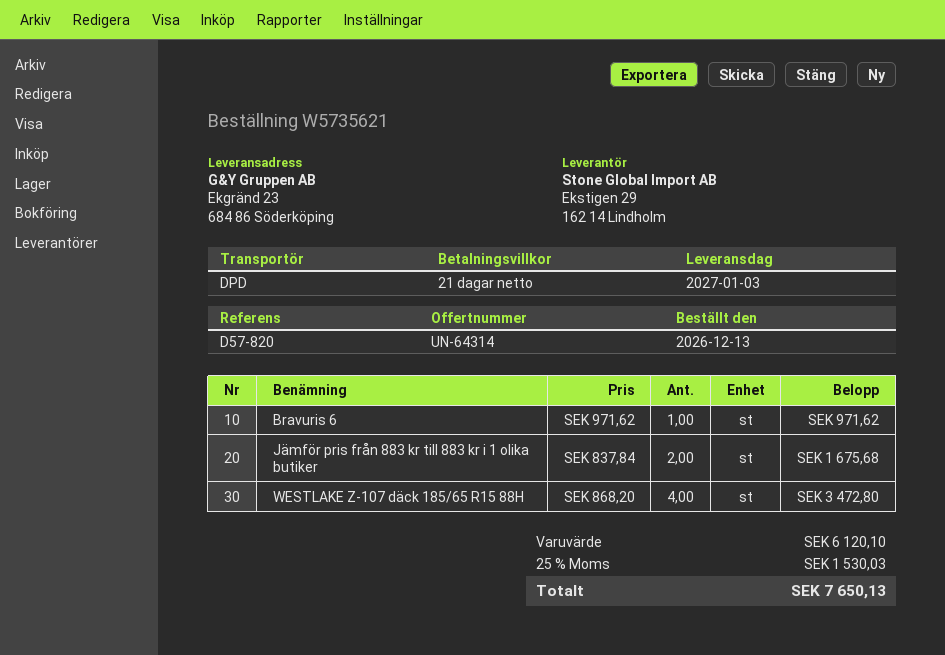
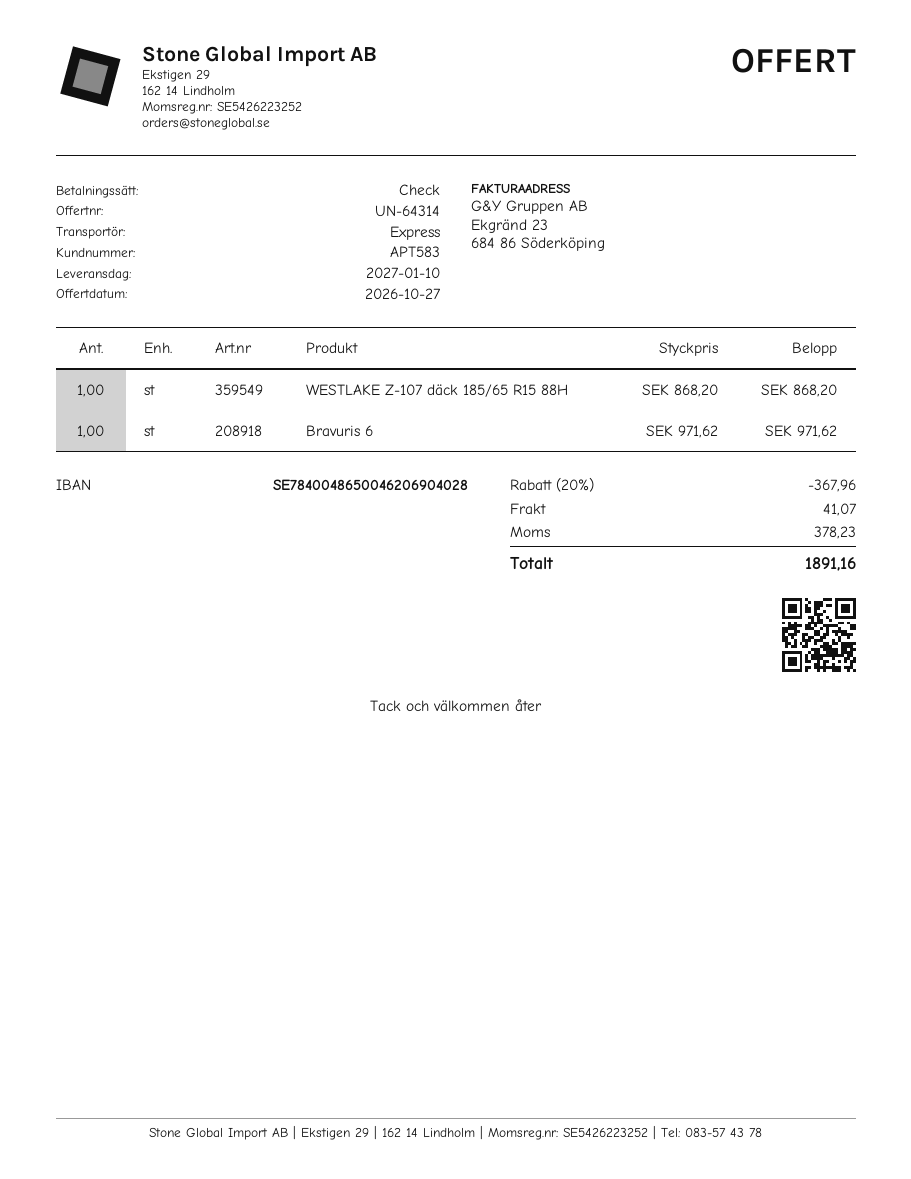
delivery date: 2027-01-03 -> 2027-01-10
shipping method: DPD -> express
Jämför pris från 883 kr till 883 kr i 1 olika butiker: 2 x 837.84 = 1675.68 -> none
WESTLAKE Z-107 däck 185/65 R15 88H: 4 x 868.20 = 3472.80 -> 1 x 868.20 = 868.20
discount: none -> 20% = 367.96
shipping: none -> 41.07
tax: 1530.03 -> 378.23
total: 7650.13 -> 1891.16

